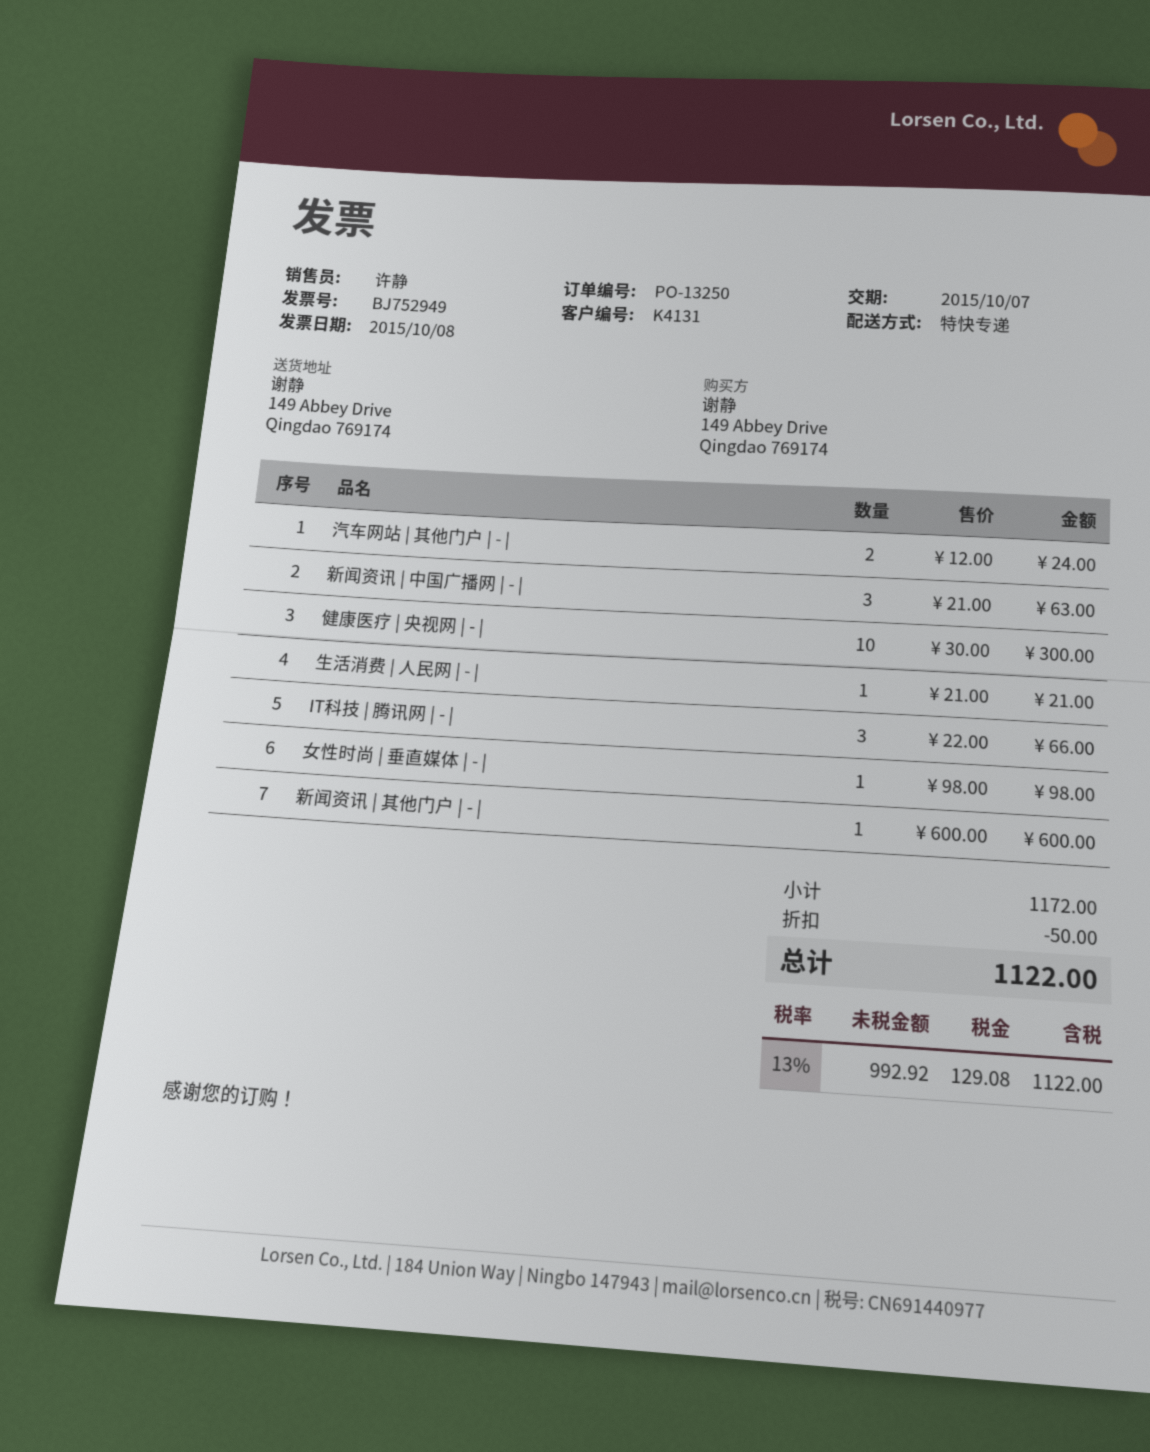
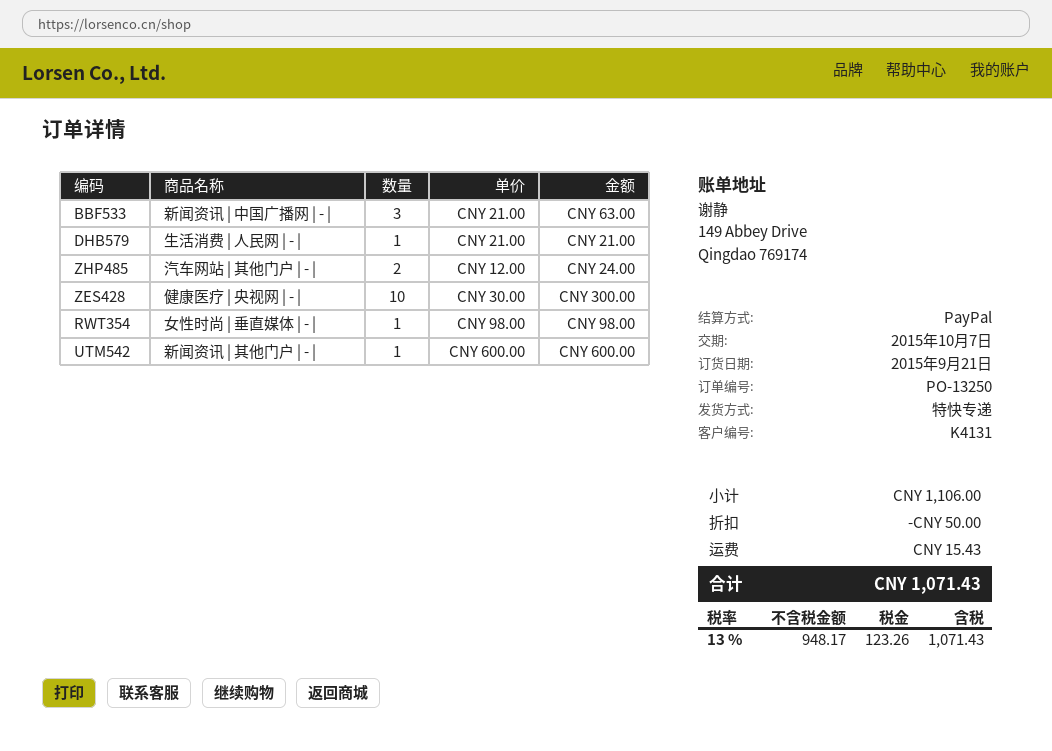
IT科技 | 腾讯网 | - |: 3 x 22.00 = 66.00 -> none
subtotal: 1172.00 -> 1106.00
shipping: none -> 15.43
net: 992.92 -> 948.17
tax: 13% = 129.08 -> 13% = 123.26
total: 1122.00 -> 1071.43

